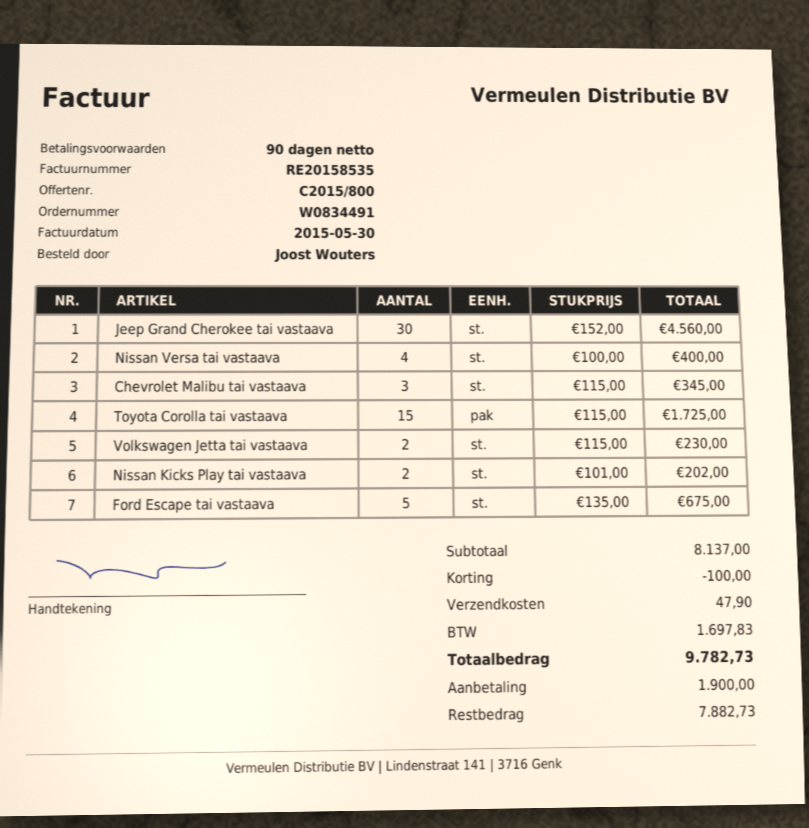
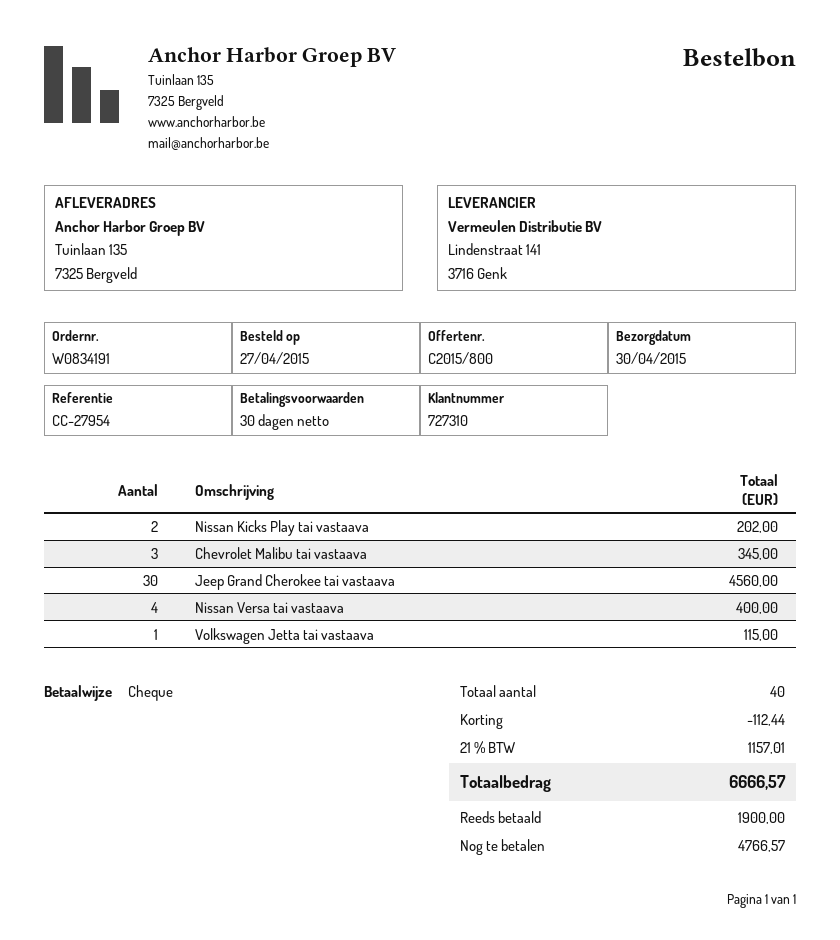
order number: W0834491 -> W0834191
payment terms: 90 days -> 30 days
Toyota Corolla tai vastaava: 15 for 1725.00 -> none
Volkswagen Jetta tai vastaava: 2 for 230.00 -> 1 for 115.00
Ford Escape tai vastaava: 5 for 675.00 -> none
discount: 100.00 -> 112.44
shipping: 47.90 -> none
tax: 1697.83 -> 1157.01
total: 9782.73 -> 6666.57
balance: 7882.73 -> 4766.57

